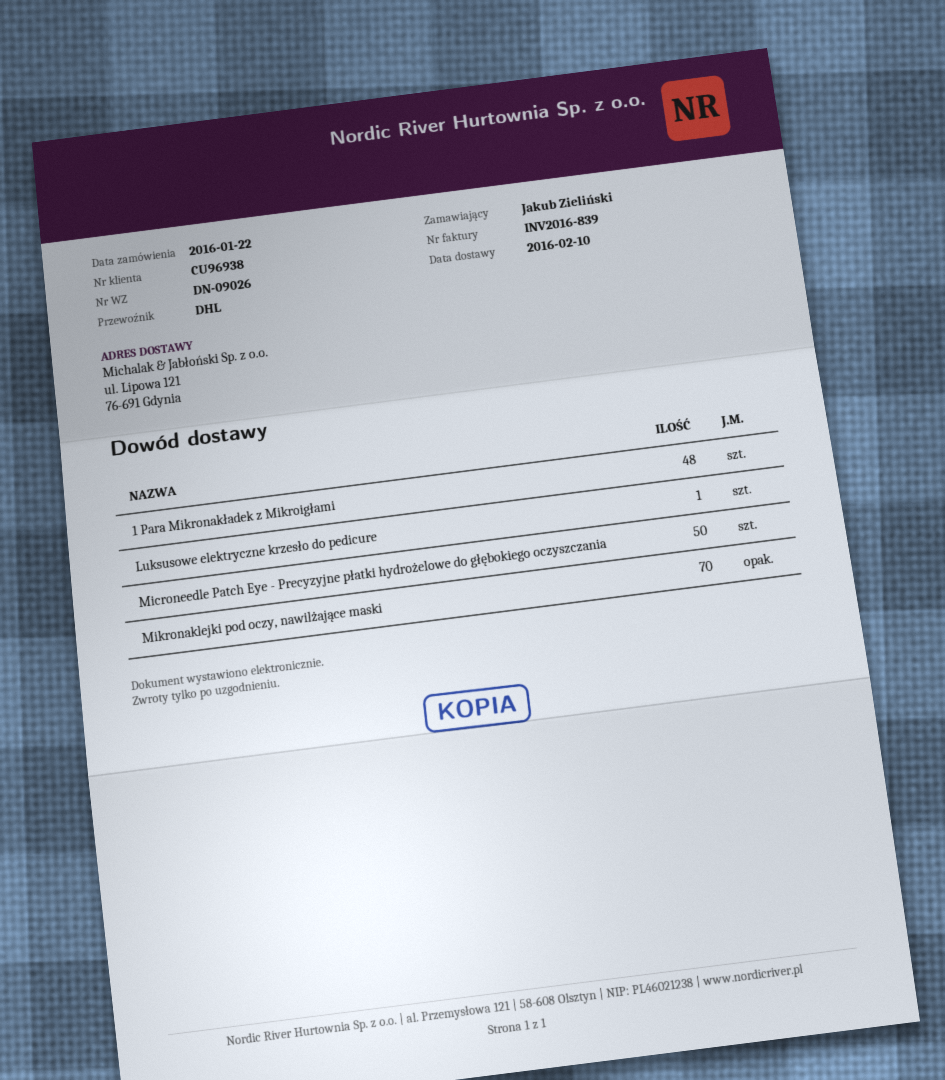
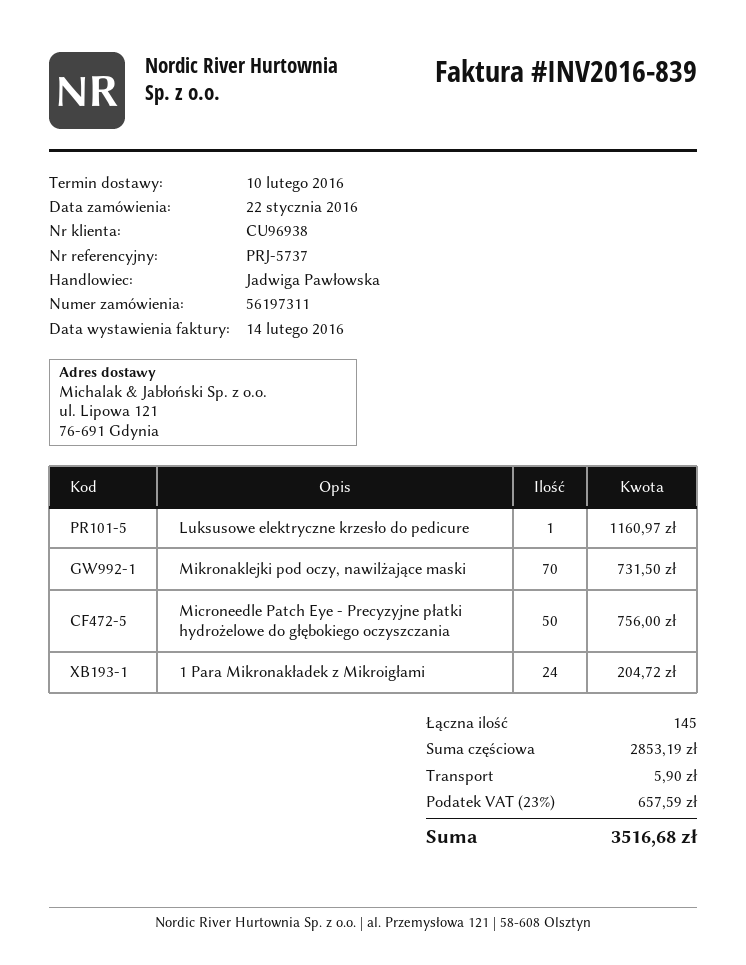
1 Para Mikronakładek z Mikroigłami: 48 -> 24

